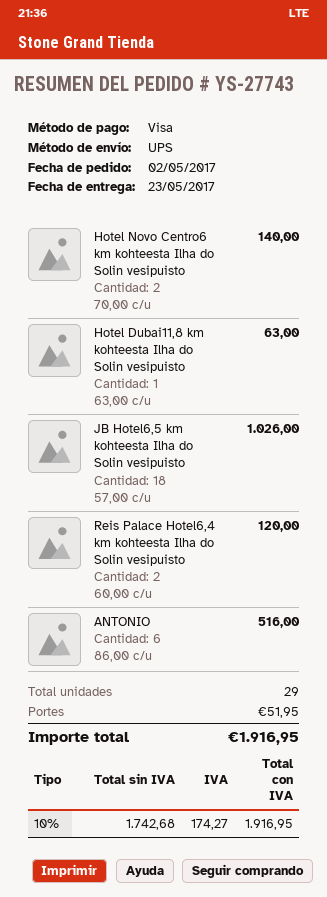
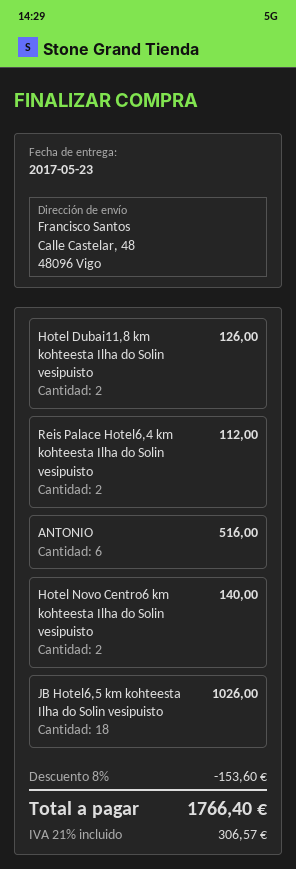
Hotel Dubai11,8 km kohteesta Ilha do Solin vesipuisto: 1 for 63.00 -> 2 for 126.00
Reis Palace Hotel6,4 km kohteesta Ilha do Solin vesipuisto: 2 for 120.00 -> 2 for 112.00
discount: none -> 8% = 153.60
shipping: 51.95 -> none
tax: 10% = 174.27 -> 21% = 306.57
total: 1916.95 -> 1766.40

